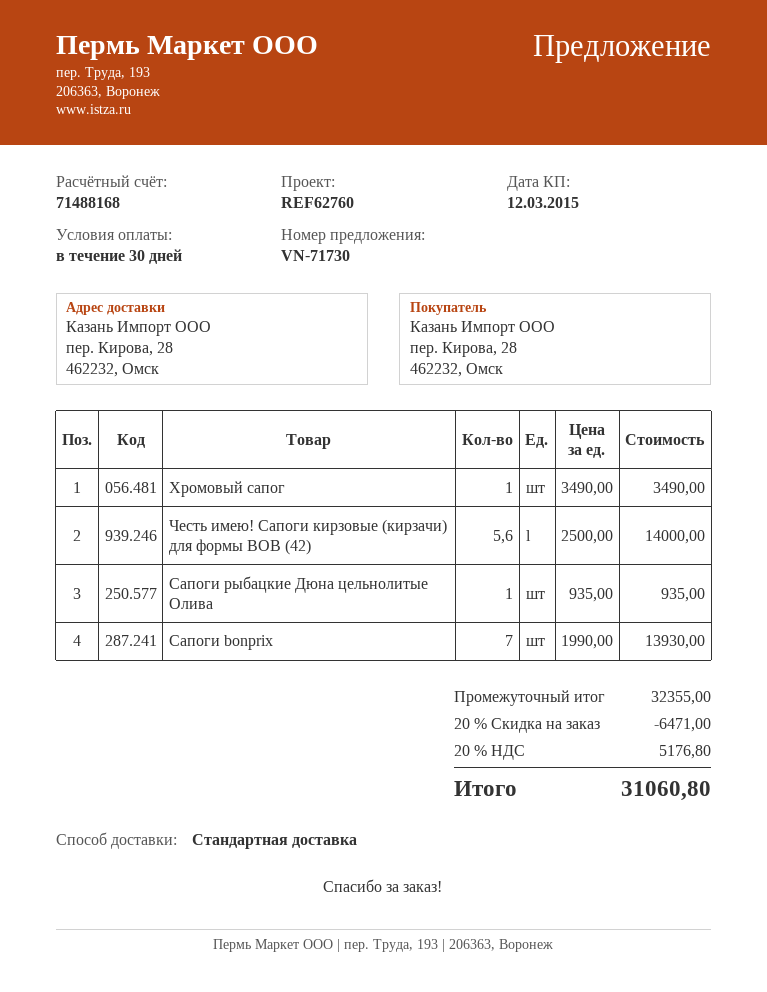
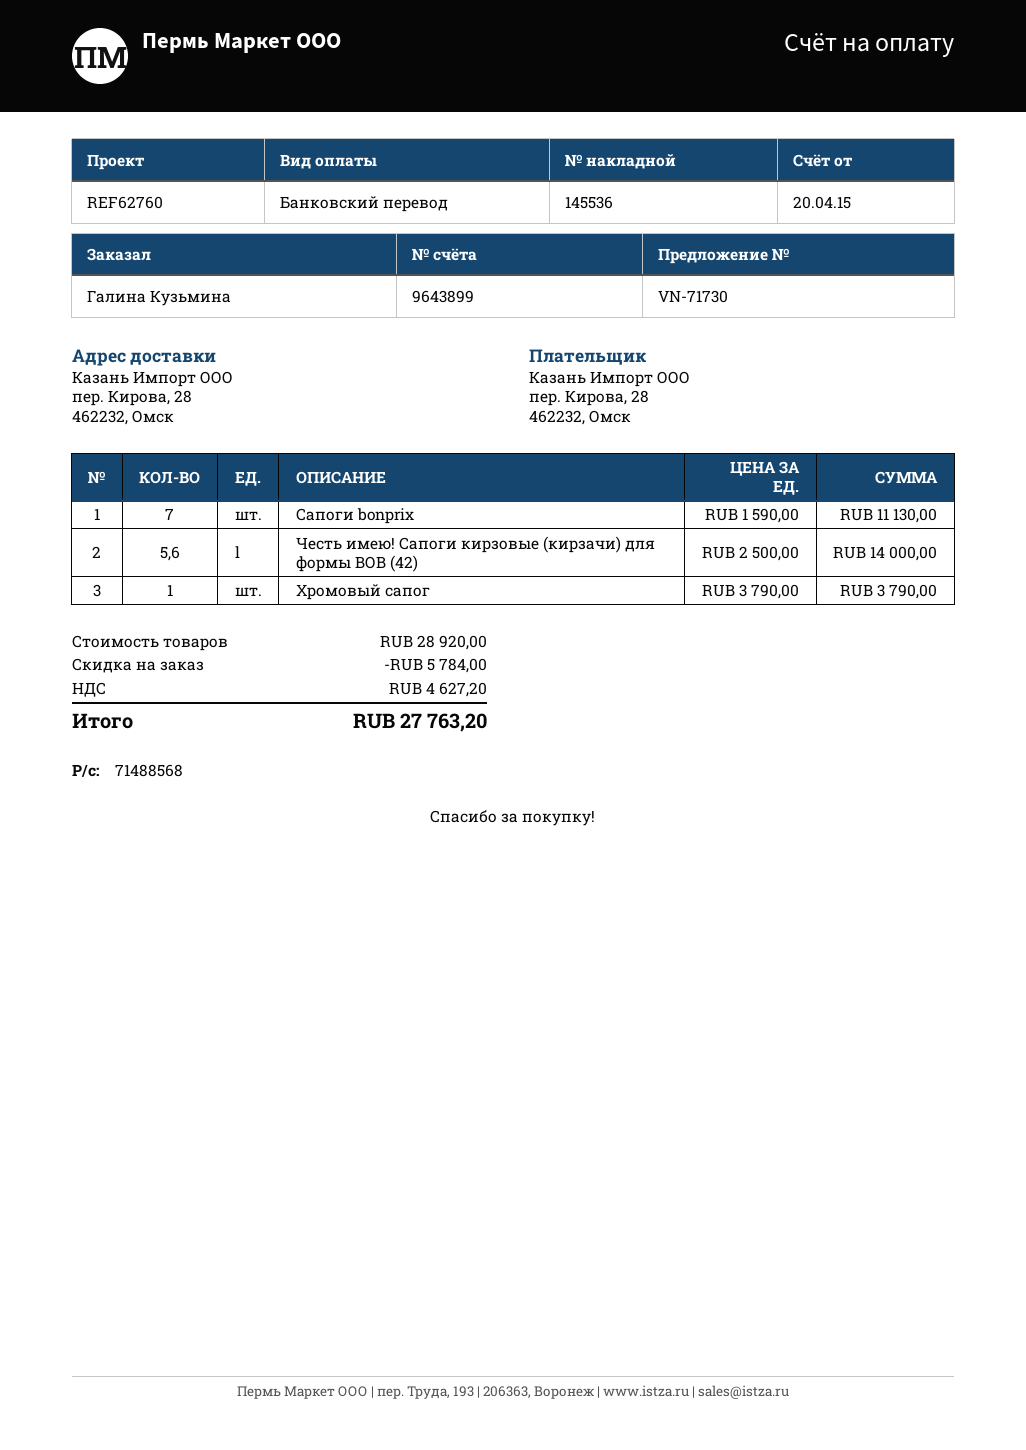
bank account: 71488168 -> 71488568
Хромовый сапог: 1 x 3490.00 = 3490.00 -> 1 x 3790.00 = 3790.00
Сапоги рыбацкие Дюна цельнолитые Олива: 1 x 935.00 = 935.00 -> none
Сапоги bonprix: 7 x 1990.00 = 13930.00 -> 7 x 1590.00 = 11130.00
subtotal: 32355.00 -> 28920.00
discount: 6471.00 -> 5784.00
tax: 5176.80 -> 4627.20
total: 31060.80 -> 27763.20

